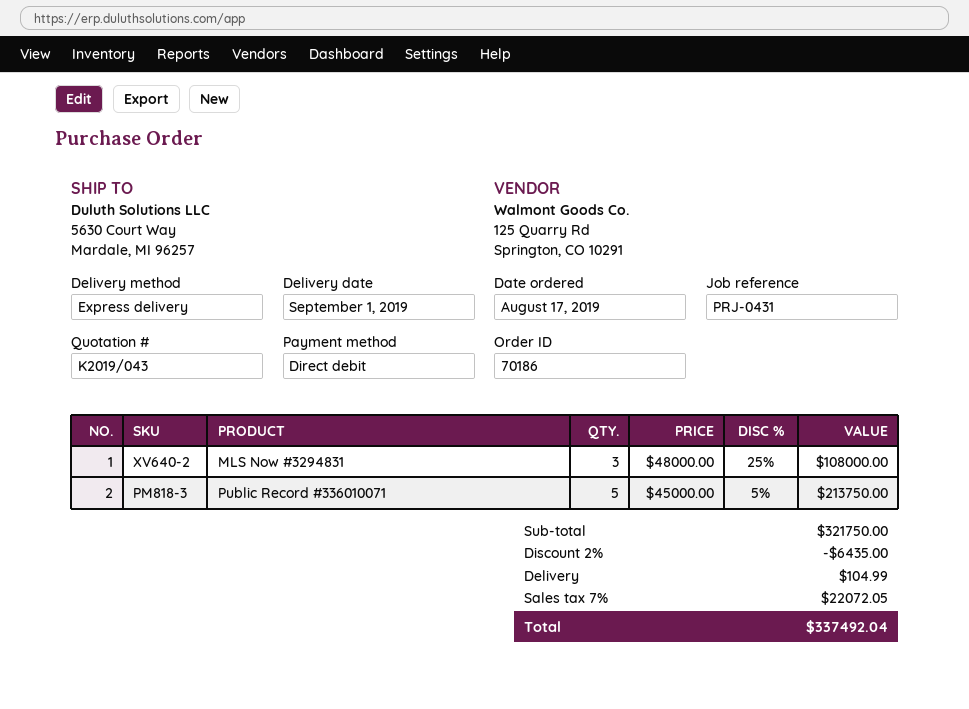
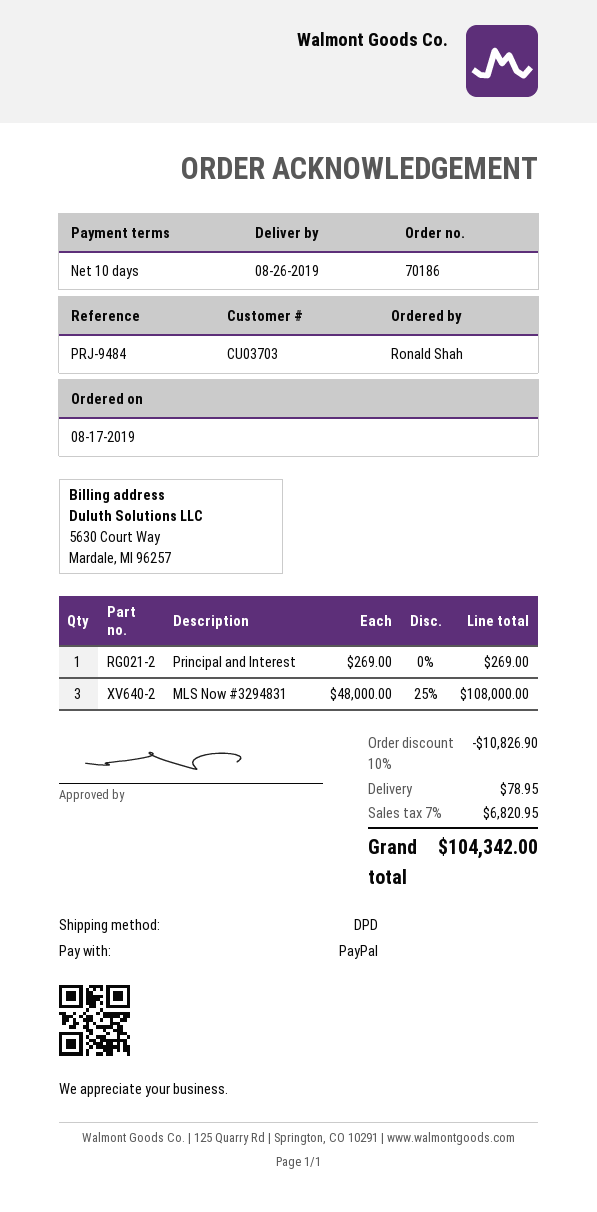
delivery date: 2019-09-01 -> 2019-08-26
reference: PRJ-0431 -> PRJ-9484
payment method: direct debit -> PayPal
shipping method: express -> DPD
Public Record #336010071: 5 x 45000.00 - 5% = 213750.00 -> none
Principal and Interest: none -> 1 x 269.00 = 269.00
discount: 2% = 6435.00 -> 10% = 10826.90
shipping: 104.99 -> 78.95
tax: 7% = 22072.05 -> 7% = 6820.95
total: 337492.04 -> 104342.00

